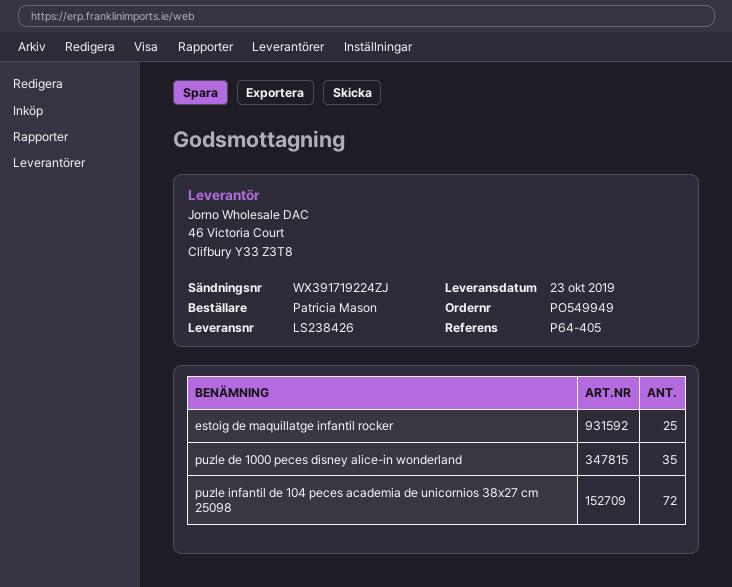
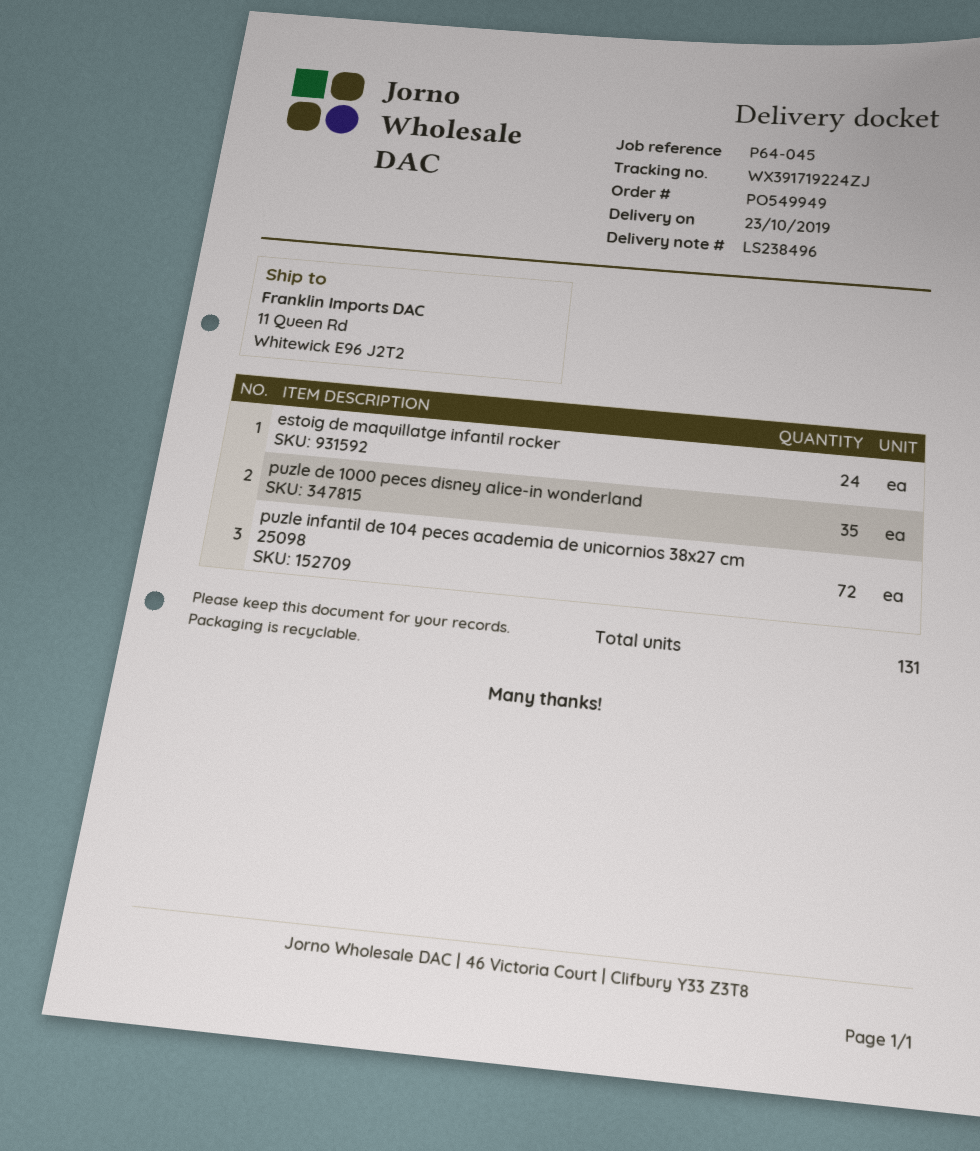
delivery note number: LS238426 -> LS238496
reference: P64-405 -> P64-045
estoig de maquillatge infantil rocker: 25 -> 24

